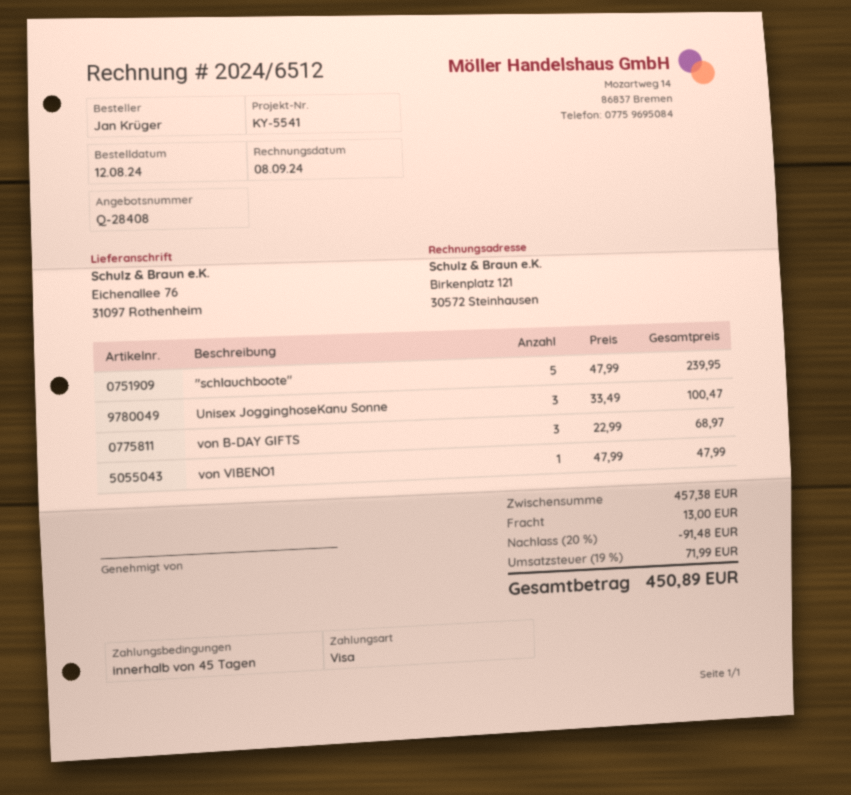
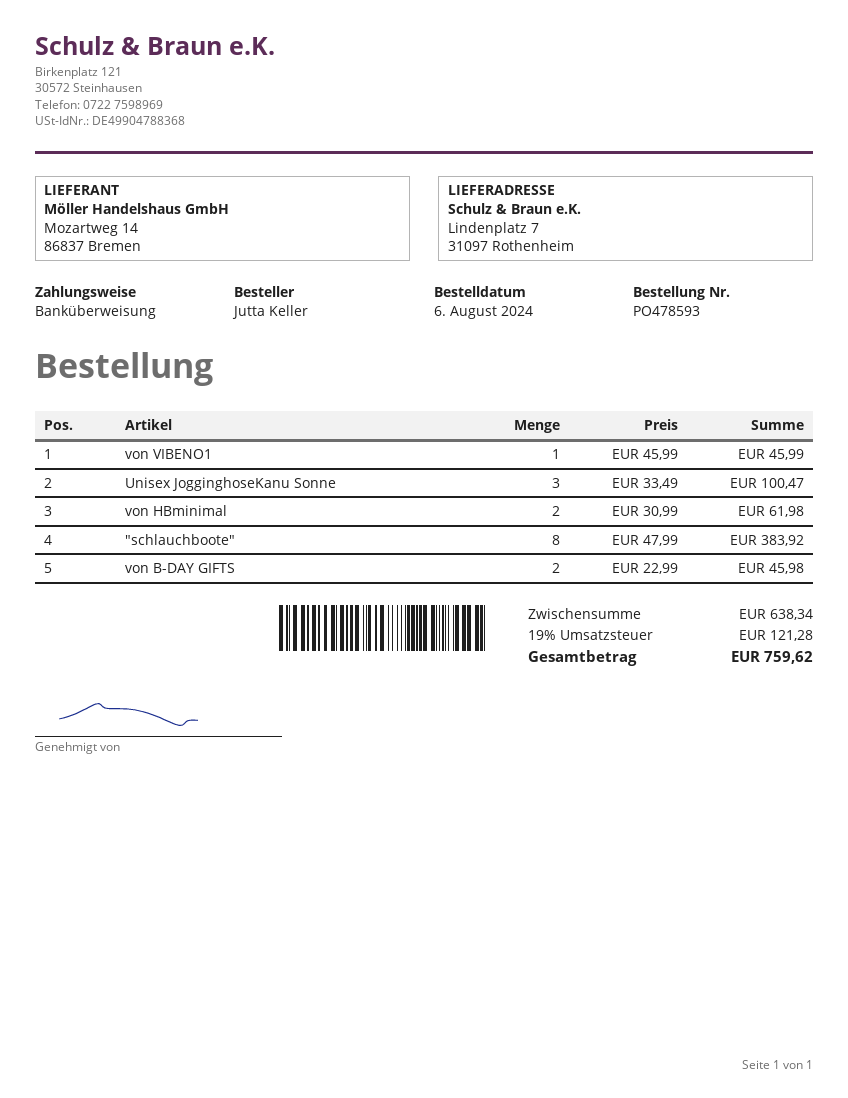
order date: 2024-08-12 -> 2024-08-06
ordered by: Jan Krüger -> Jutta Keller
payment method: Visa -> bank transfer
ship to: Eichenallee 76, 31097 Rothenheim -> Lindenplatz 7, 31097 Rothenheim
"schlauchboote": 5 x 47.99 = 239.95 -> 8 x 47.99 = 383.92
von B-DAY GIFTS: 3 x 22.99 = 68.97 -> 2 x 22.99 = 45.98
von VIBENO1: 1 x 47.99 = 47.99 -> 1 x 45.99 = 45.99
von HBminimal: none -> 2 x 30.99 = 61.98
subtotal: 457.38 -> 638.34
discount: 20% = 91.48 -> none
shipping: 13.00 -> none
tax: 19% = 71.99 -> 19% = 121.28
total: 450.89 -> 759.62

